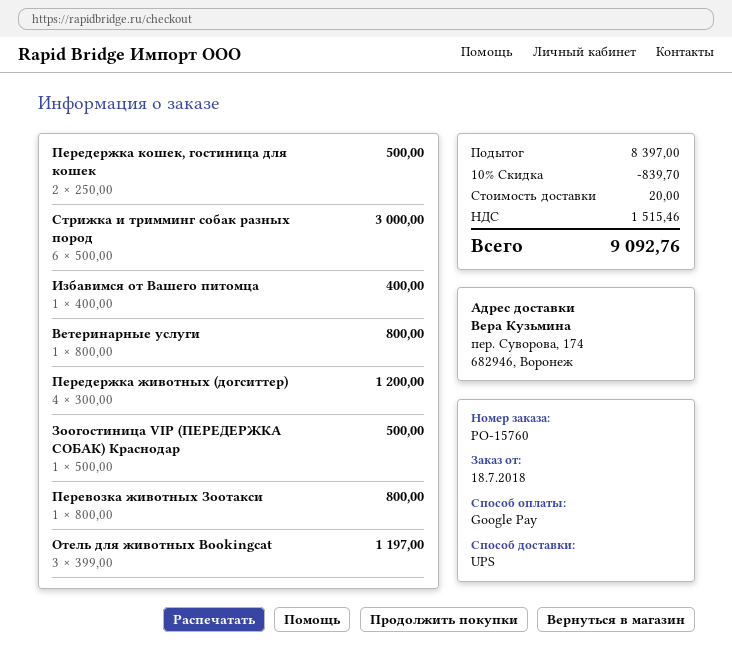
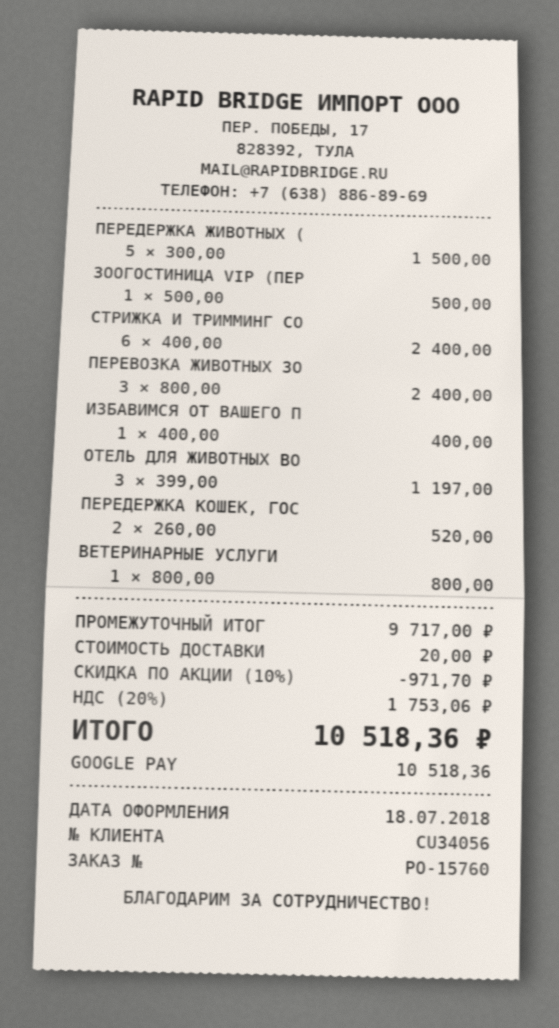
Передержка кошек, гостиница для кошек: 2 x 250.00 = 500.00 -> 2 x 260.00 = 520.00
Стрижка и тримминг собак разных пород: 6 x 500.00 = 3000.00 -> 6 x 400.00 = 2400.00
Передержка животных (догситтер): 4 x 300.00 = 1200.00 -> 5 x 300.00 = 1500.00
Перевозка животных Зоотакси: 1 x 800.00 = 800.00 -> 3 x 800.00 = 2400.00
subtotal: 8397.00 -> 9717.00
discount: 10% = 839.70 -> 10% = 971.70
tax: 1515.46 -> 1753.06
total: 9092.76 -> 10518.36

